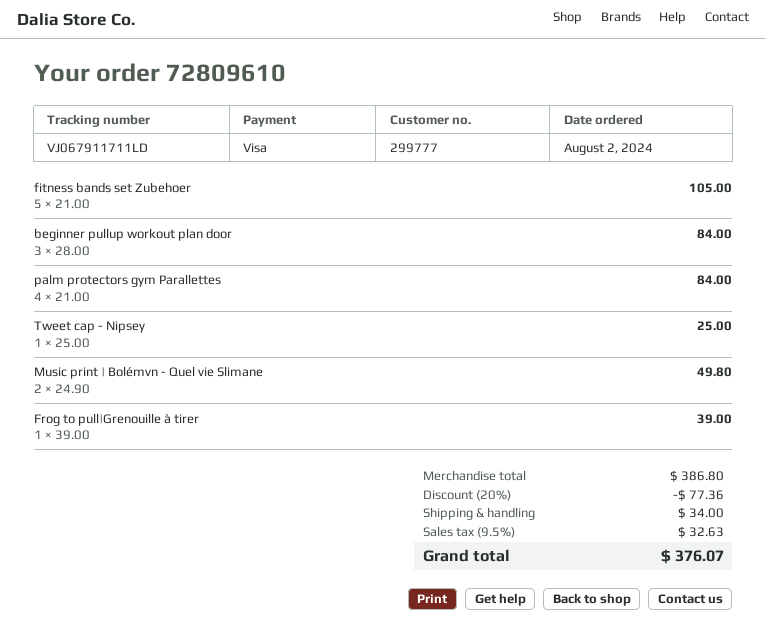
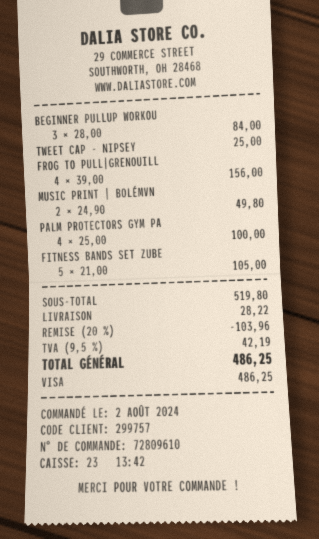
customer number: 299777 -> 299757
palm protectors gym Parallettes: 4 x 21.00 = 84.00 -> 4 x 25.00 = 100.00
Frog to pull|Grenouille à tirer: 1 x 39.00 = 39.00 -> 4 x 39.00 = 156.00
subtotal: 386.80 -> 519.80
discount: 20% = 77.36 -> 20% = 103.96
shipping: 34.00 -> 28.22
tax: 9.5% = 32.63 -> 9.5% = 42.19
total: 376.07 -> 486.25

